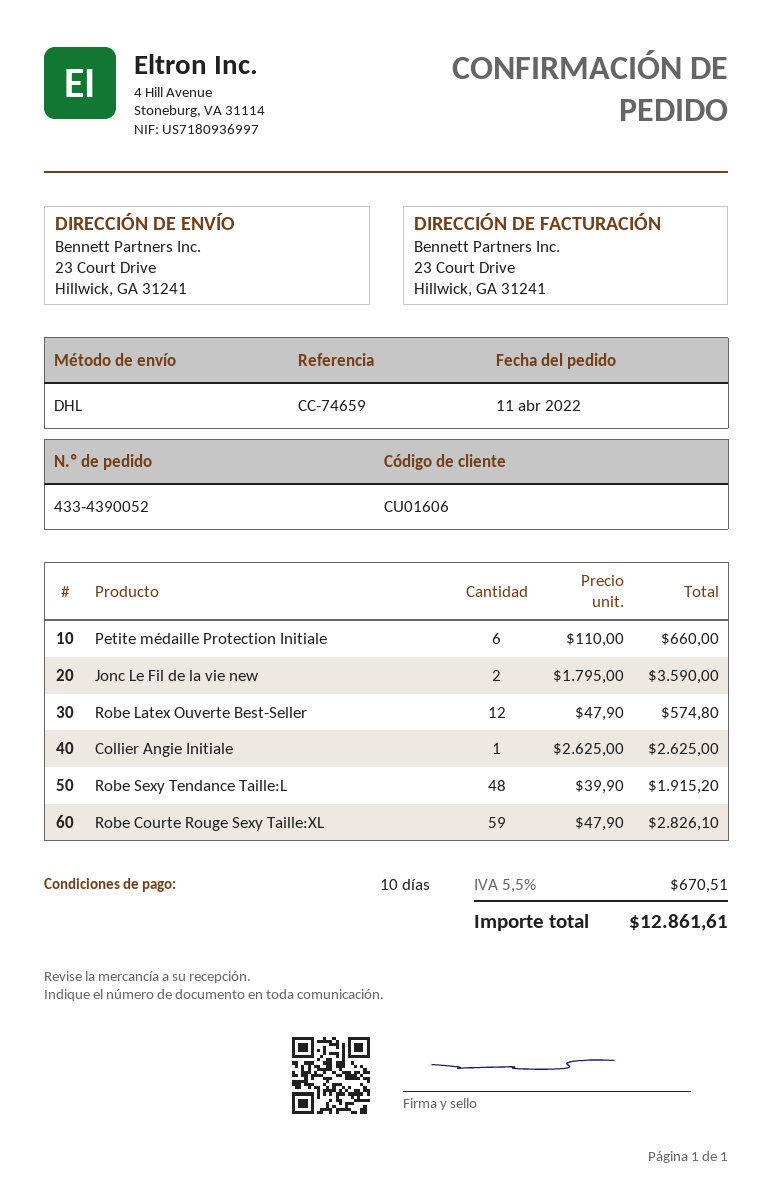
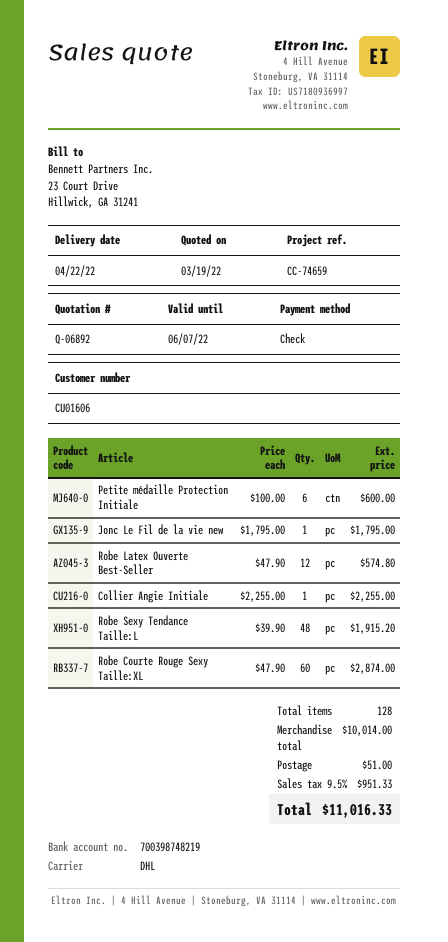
Petite médaille Protection Initiale: 6 x 110.00 = 660.00 -> 6 x 100.00 = 600.00
Jonc Le Fil de la vie new: 2 x 1795.00 = 3590.00 -> 1 x 1795.00 = 1795.00
Collier Angie Initiale: 1 x 2625.00 = 2625.00 -> 1 x 2255.00 = 2255.00
Robe Courte Rouge Sexy Taille:XL: 59 x 47.90 = 2826.10 -> 60 x 47.90 = 2874.00
shipping: none -> 51.00
tax: 5.5% = 670.51 -> 9.5% = 951.33
total: 12861.61 -> 11016.33

